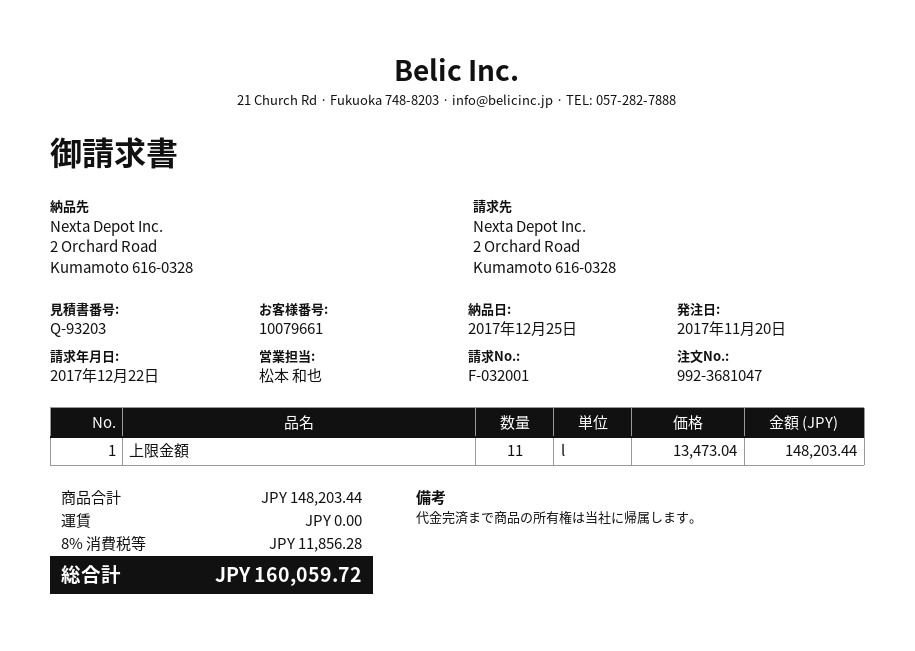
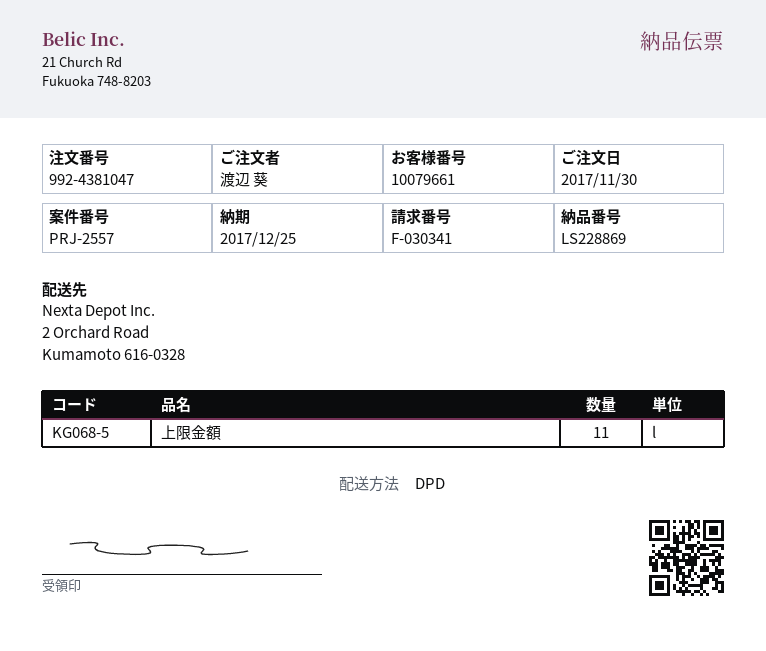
order number: 992-3681047 -> 992-4381047
order date: 2017-11-20 -> 2017-11-30
invoice number: F-032001 -> F-030341

